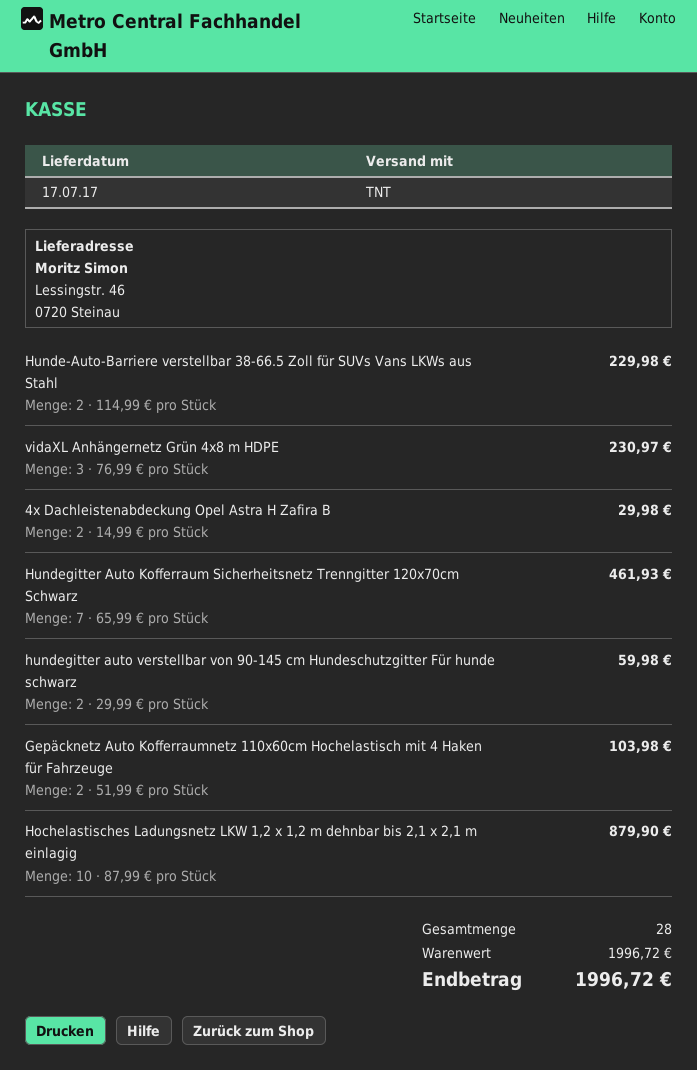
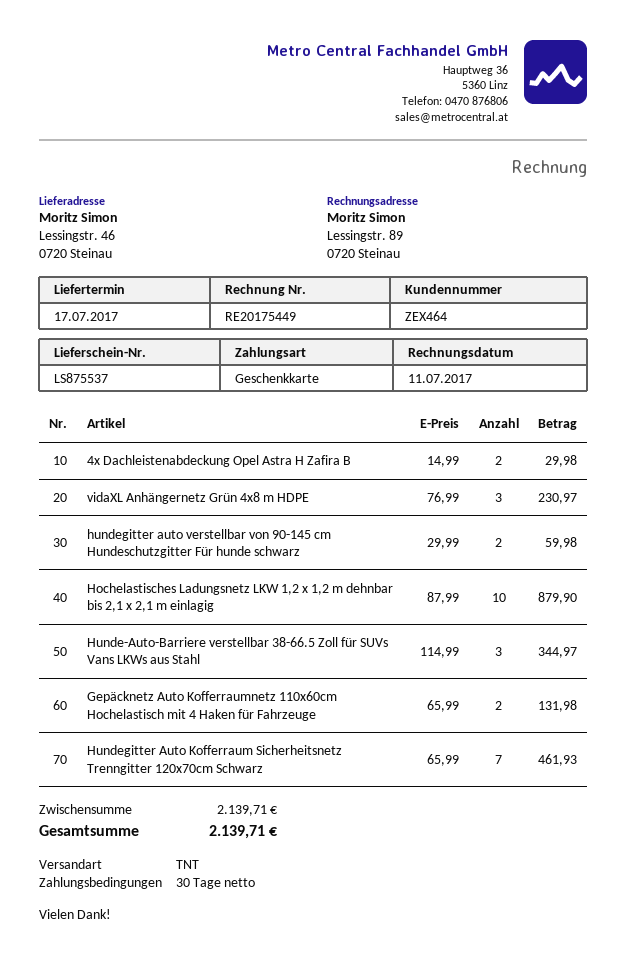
Hunde-Auto-Barriere verstellbar 38-66.5 Zoll für SUVs Vans LKWs aus Stahl: 2 x 114.99 = 229.98 -> 3 x 114.99 = 344.97
Gepäcknetz Auto Kofferraumnetz 110x60cm Hochelastisch mit 4 Haken für Fahrzeuge: 2 x 51.99 = 103.98 -> 2 x 65.99 = 131.98
subtotal: 1996.72 -> 2139.71
total: 1996.72 -> 2139.71

